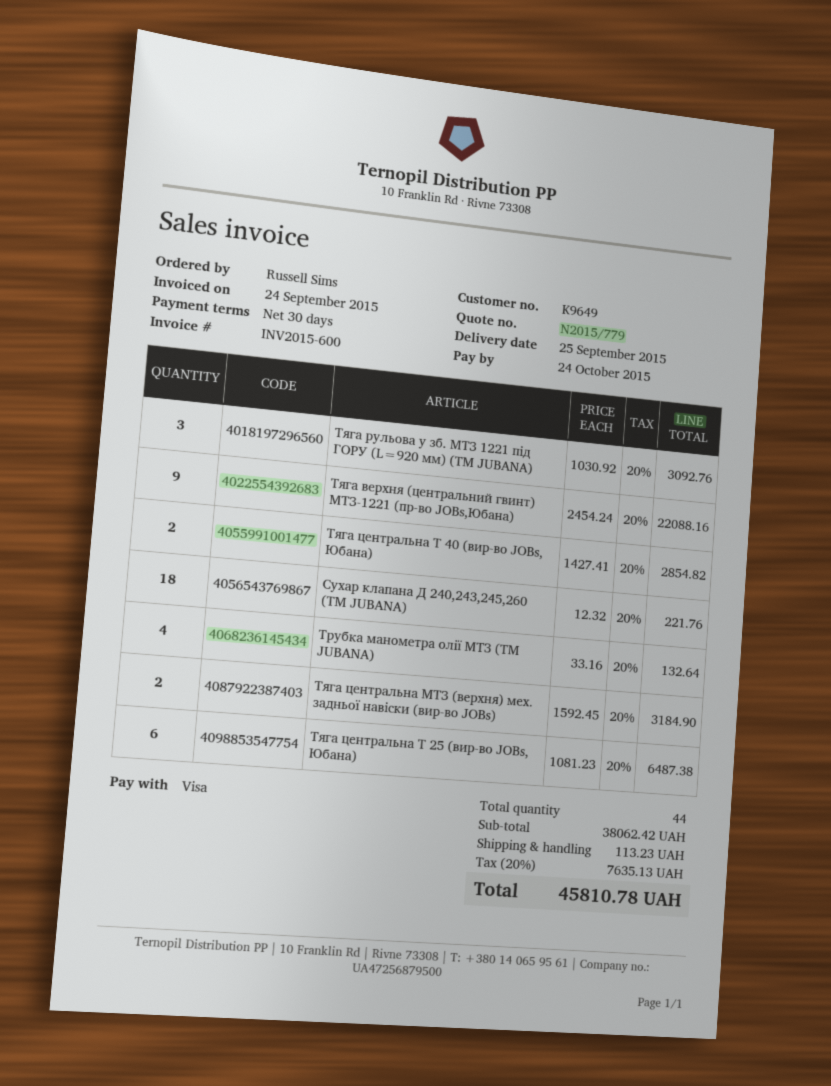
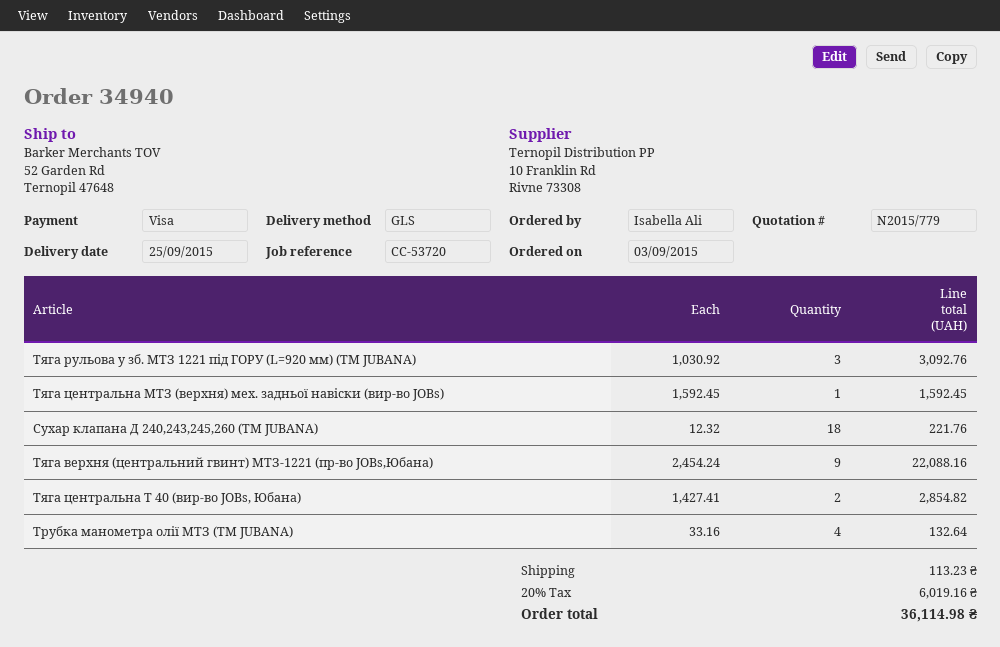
ordered by: Russell Sims -> Isabella Ali
Тяга центральна МТЗ (верхня) мех. задньої навіски (вир-во JOBs): 2 x 1592.45 = 3184.90 -> 1 x 1592.45 = 1592.45
Тяга центральна Т 25 (вир-во JOBs, Юбана): 6 x 1081.23 = 6487.38 -> none
tax: 20% = 7635.13 -> 20% = 6019.16
total: 45810.78 -> 36114.98

